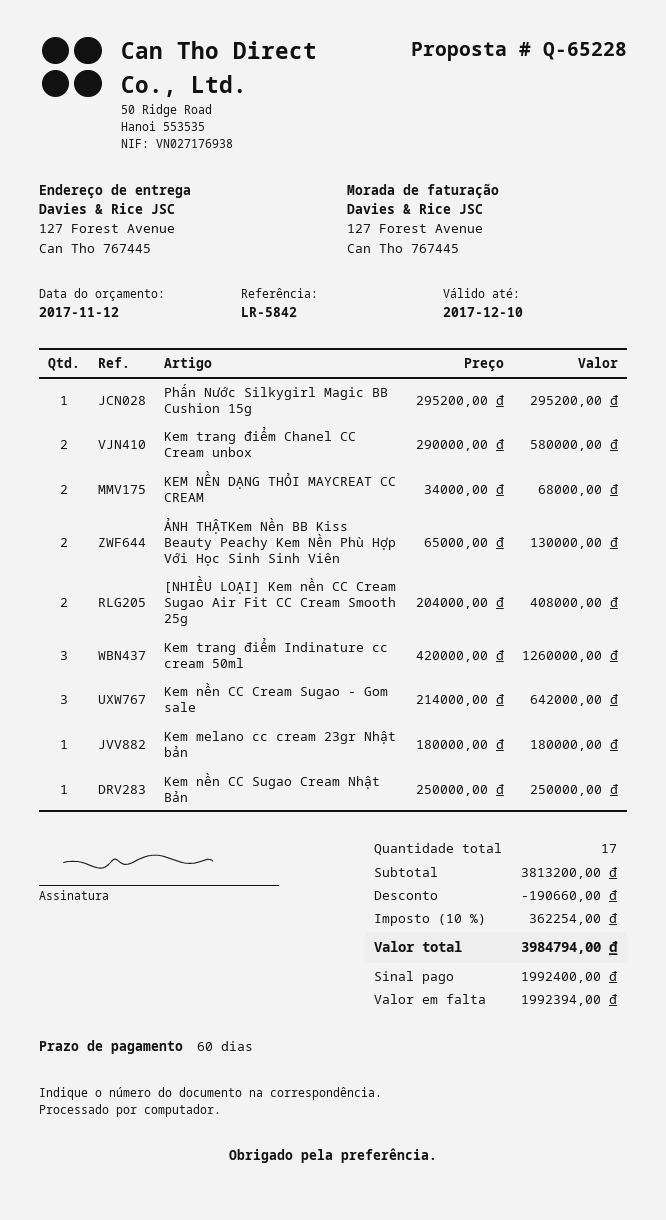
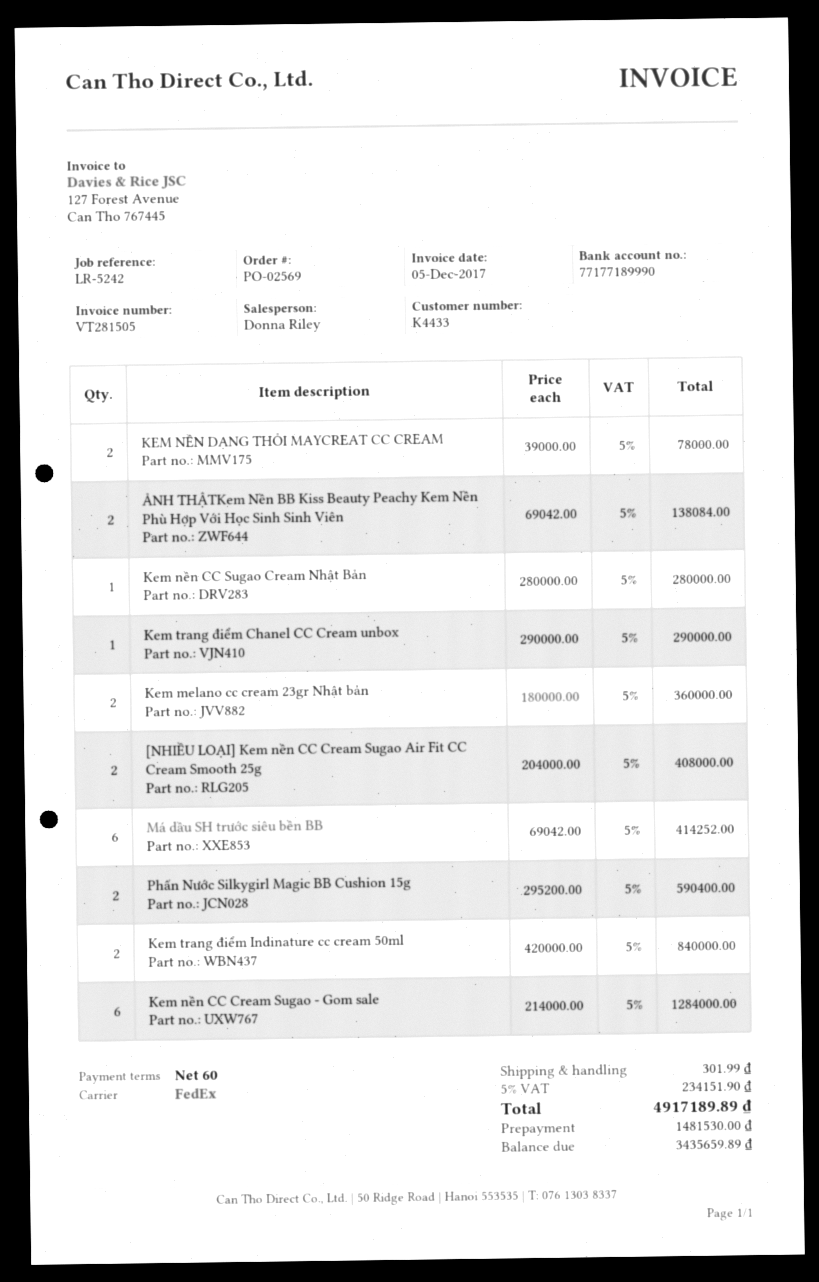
reference: LR-5842 -> LR-5242
Phấn Nước Silkygirl Magic BB Cushion 15g: 1 x 295200.00 = 295200.00 -> 2 x 295200.00 = 590400.00
Kem trang điểm Chanel CC Cream unbox: 2 x 290000.00 = 580000.00 -> 1 x 290000.00 = 290000.00
KEM NỀN DẠNG THỎI MAYCREAT CC CREAM: 2 x 34000.00 = 68000.00 -> 2 x 39000.00 = 78000.00
ẢNH THẬTKem Nền BB Kiss Beauty Peachy Kem Nền Phù Hợp Với Học Sinh Sinh Viên: 2 x 65000.00 = 130000.00 -> 2 x 69042.00 = 138084.00
Kem trang điểm Indinature cc cream 50ml: 3 x 420000.00 = 1260000.00 -> 2 x 420000.00 = 840000.00
Kem nền CC Cream Sugao - Gom sale: 3 x 214000.00 = 642000.00 -> 6 x 214000.00 = 1284000.00
Kem melano cc cream 23gr Nhật bản: 1 x 180000.00 = 180000.00 -> 2 x 180000.00 = 360000.00
Kem nền CC Sugao Cream Nhật Bản: 1 x 250000.00 = 250000.00 -> 1 x 280000.00 = 280000.00
Má dầu SH trước siêu bền BB: none -> 6 x 69042.00 = 414252.00
discount: 190660.00 -> none
shipping: none -> 301.99
tax: 10% = 362254.00 -> 5% = 234151.90
total: 3984794.00 -> 4917189.89
deposit: 1992400.00 -> 1481530.00
balance: 1992394.00 -> 3435659.89

